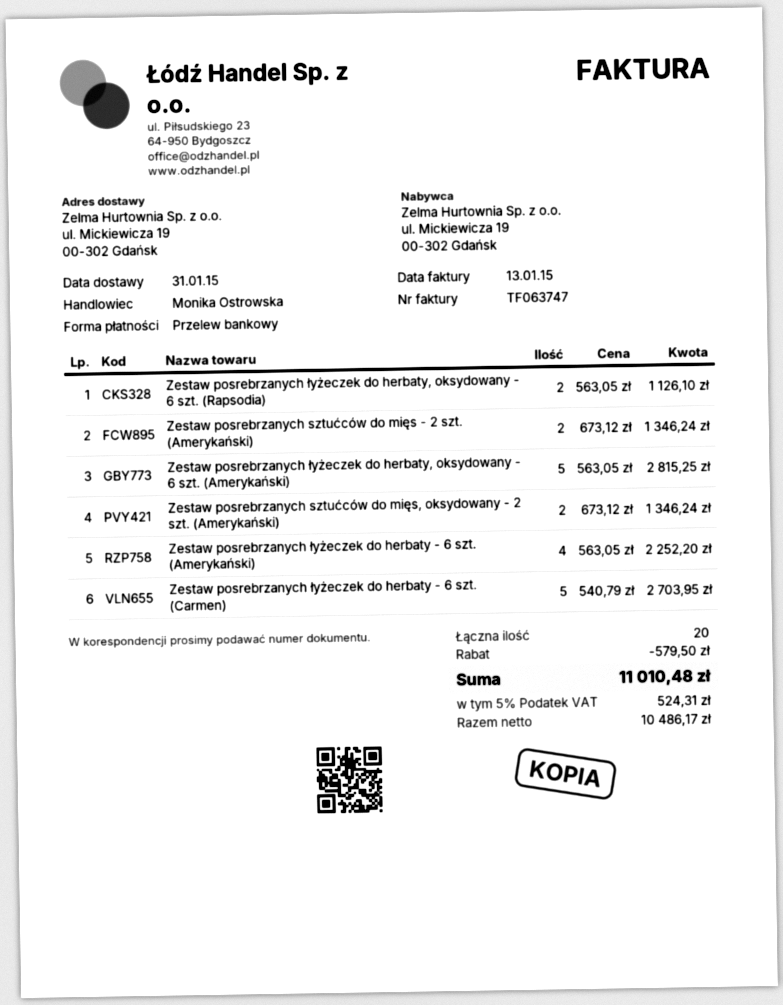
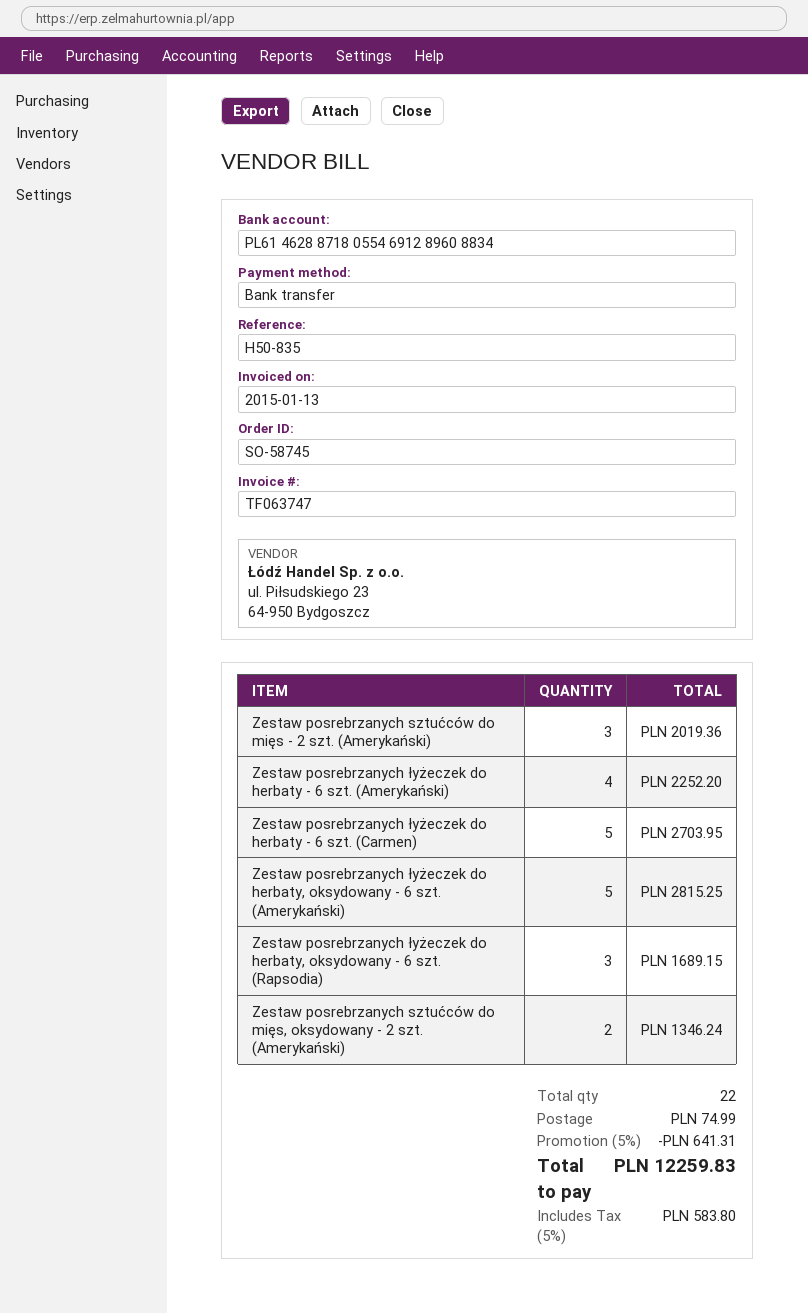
Zestaw posrebrzanych łyżeczek do herbaty, oksydowany - 6 szt. (Rapsodia): 2 for 1126.10 -> 3 for 1689.15
Zestaw posrebrzanych sztućców do mięs - 2 szt. (Amerykański): 2 for 1346.24 -> 3 for 2019.36
total quantity: 20 -> 22
discount: 579.50 -> 641.31
shipping: none -> 74.99
tax: 5% = 524.31 -> 5% = 583.80
total: 11010.48 -> 12259.83

